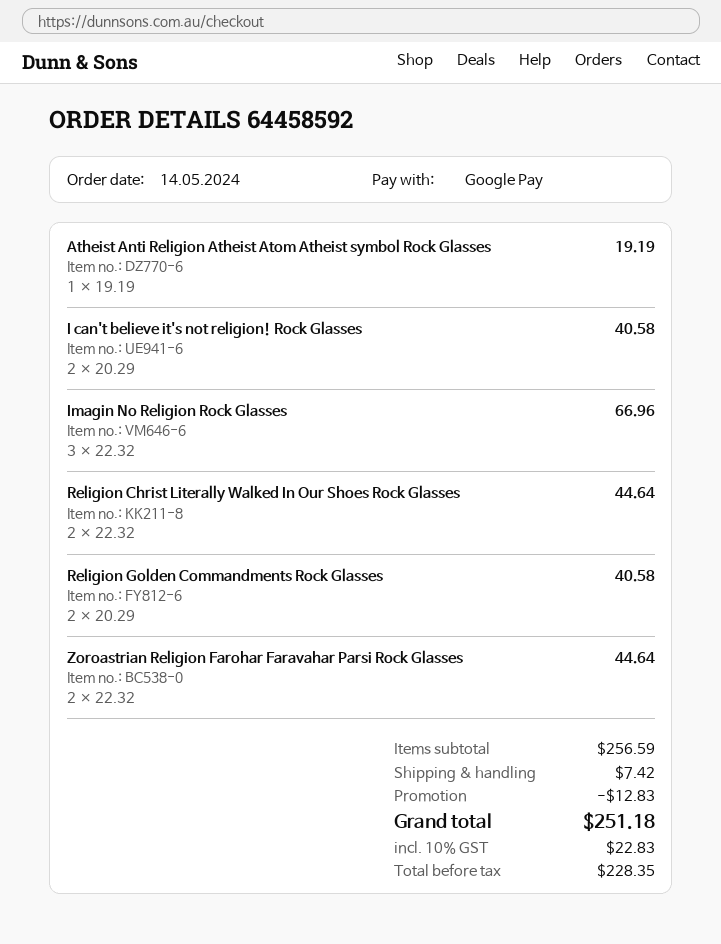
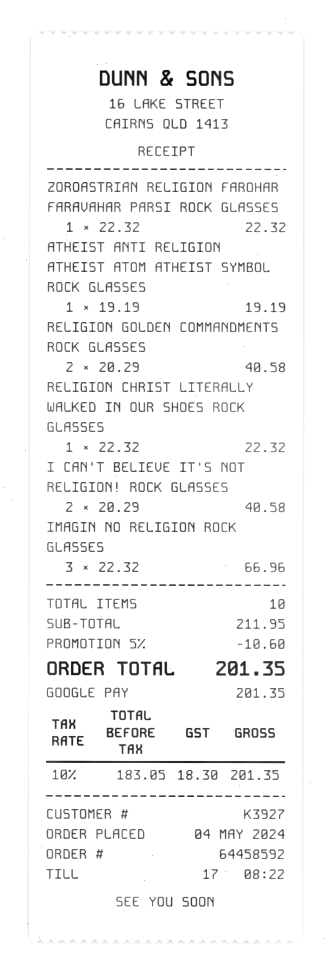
order date: 2024-05-14 -> 2024-05-04
Religion Christ Literally Walked In Our Shoes Rock Glasses: 2 x 22.32 = 44.64 -> 1 x 22.32 = 22.32
Zoroastrian Religion Farohar Faravahar Parsi Rock Glasses: 2 x 22.32 = 44.64 -> 1 x 22.32 = 22.32
subtotal: 256.59 -> 211.95
discount: 12.83 -> 10.60
shipping: 7.42 -> none
net: 228.35 -> 183.05
tax: 10% = 22.83 -> 10% = 18.30
total: 251.18 -> 201.35

